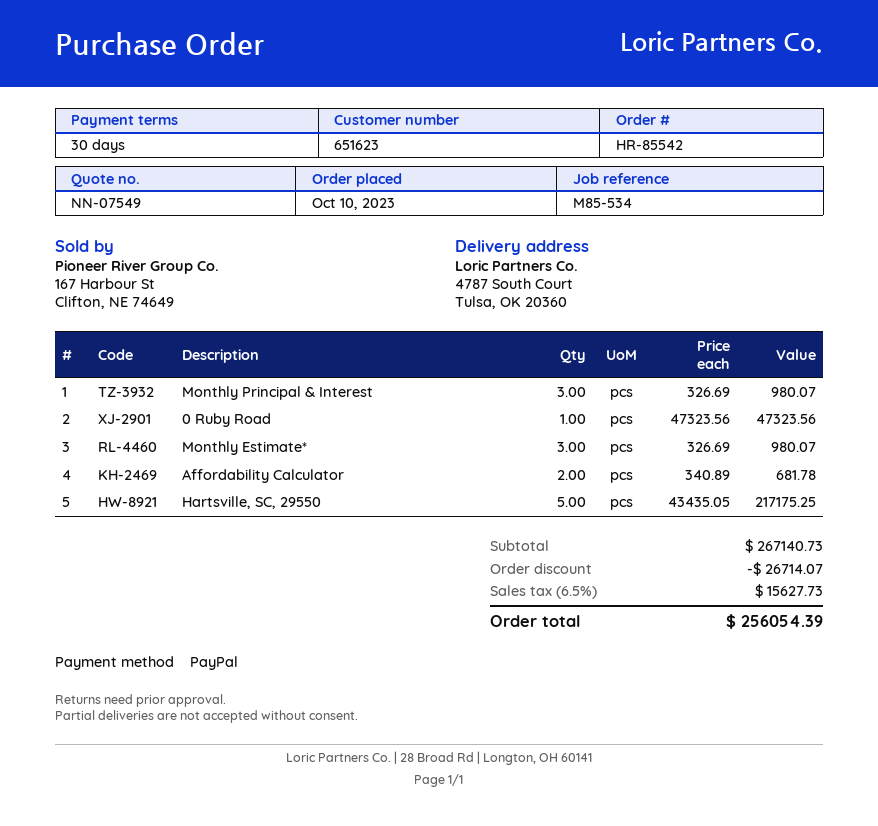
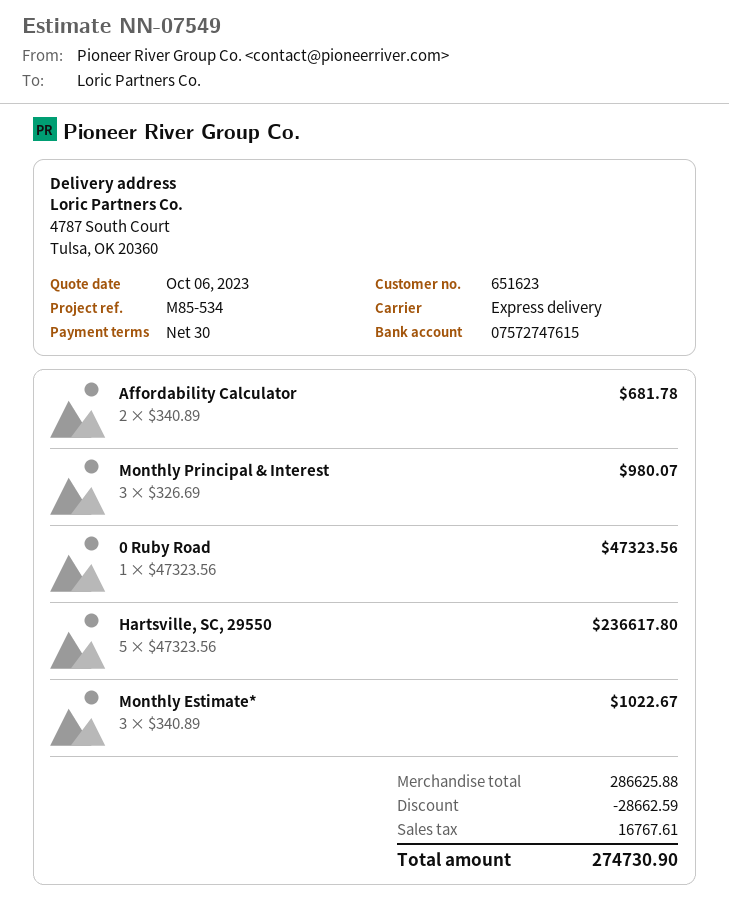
Monthly Estimate*: 3 x 326.69 = 980.07 -> 3 x 340.89 = 1022.67
Hartsville, SC, 29550: 5 x 43435.05 = 217175.25 -> 5 x 47323.56 = 236617.80
subtotal: 267140.73 -> 286625.88
discount: 26714.07 -> 28662.59
tax: 15627.73 -> 16767.61
total: 256054.39 -> 274730.90

